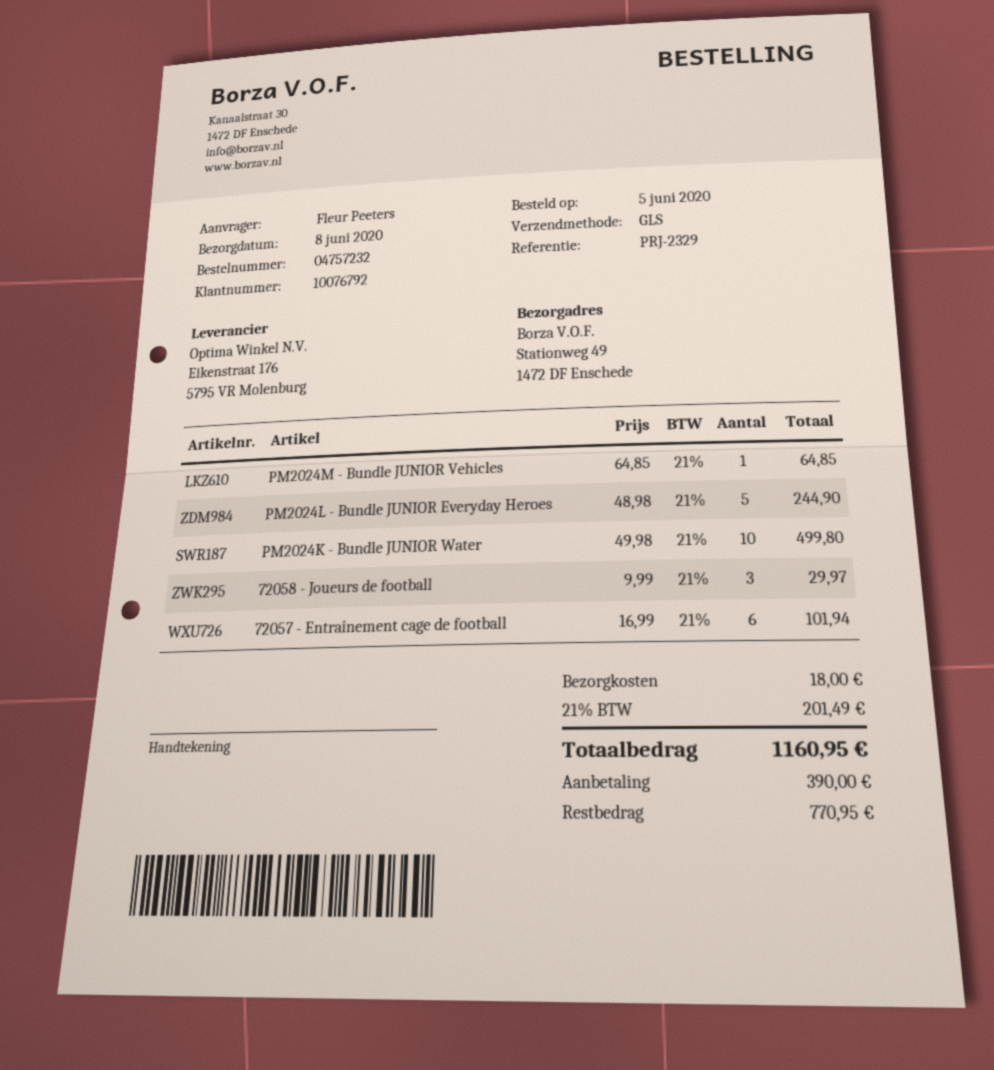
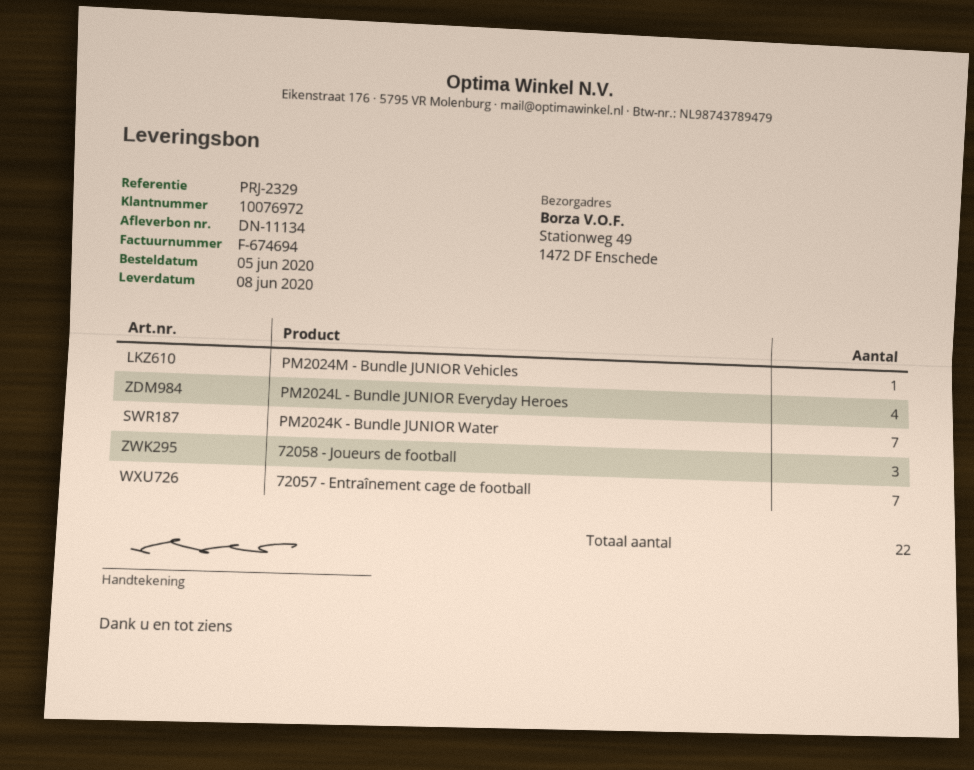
customer number: 10076792 -> 10076972
PM2024L - Bundle JUNIOR Everyday Heroes: 5 -> 4
PM2024K - Bundle JUNIOR Water: 10 -> 7
72057 - Entraînement cage de football: 6 -> 7

